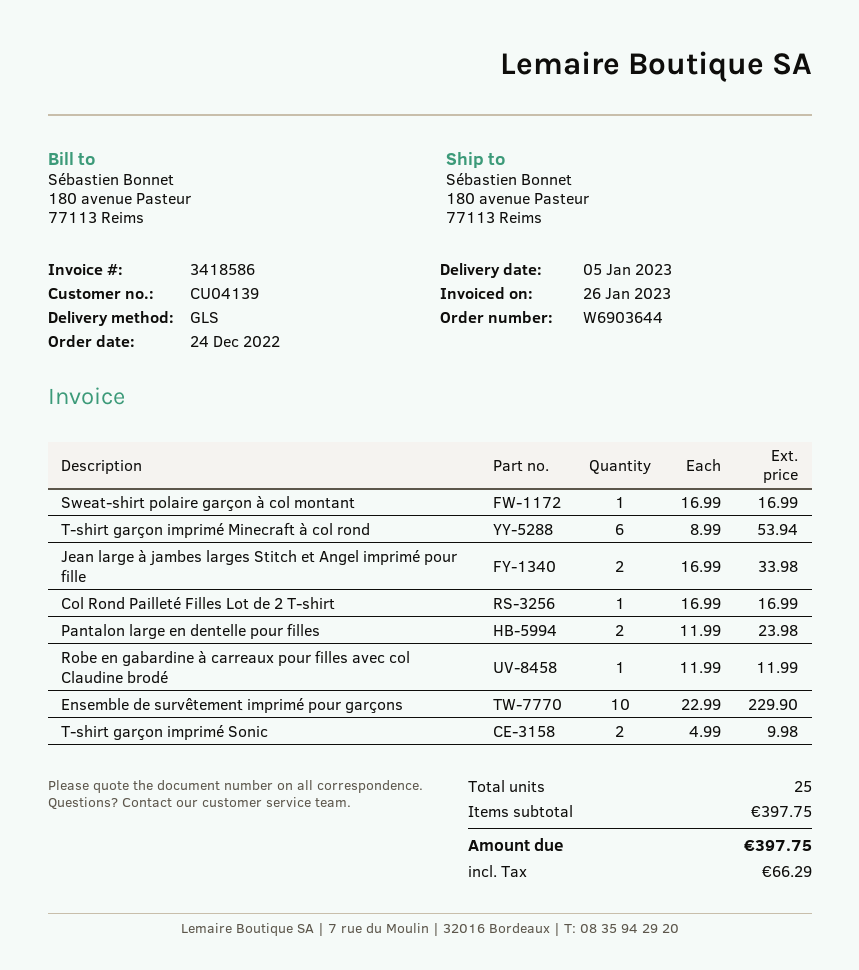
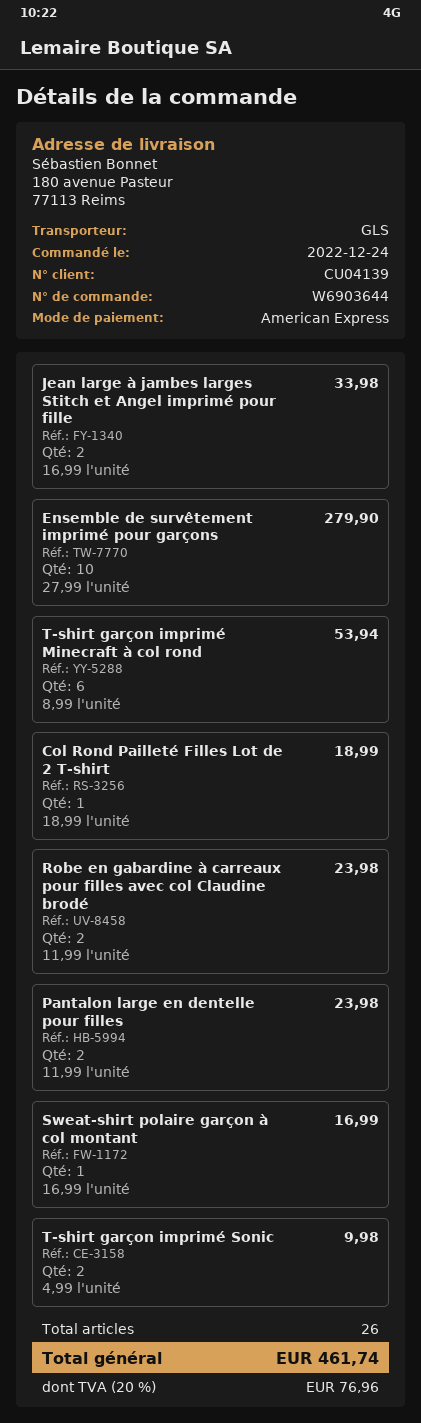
Col Rond Pailleté Filles Lot de 2 T-shirt: 1 x 16.99 = 16.99 -> 1 x 18.99 = 18.99
Robe en gabardine à carreaux pour filles avec col Claudine brodé: 1 x 11.99 = 11.99 -> 2 x 11.99 = 23.98
Ensemble de survêtement imprimé pour garçons: 10 x 22.99 = 229.90 -> 10 x 27.99 = 279.90
total quantity: 25 -> 26
tax: 66.29 -> 76.96
total: 397.75 -> 461.74

